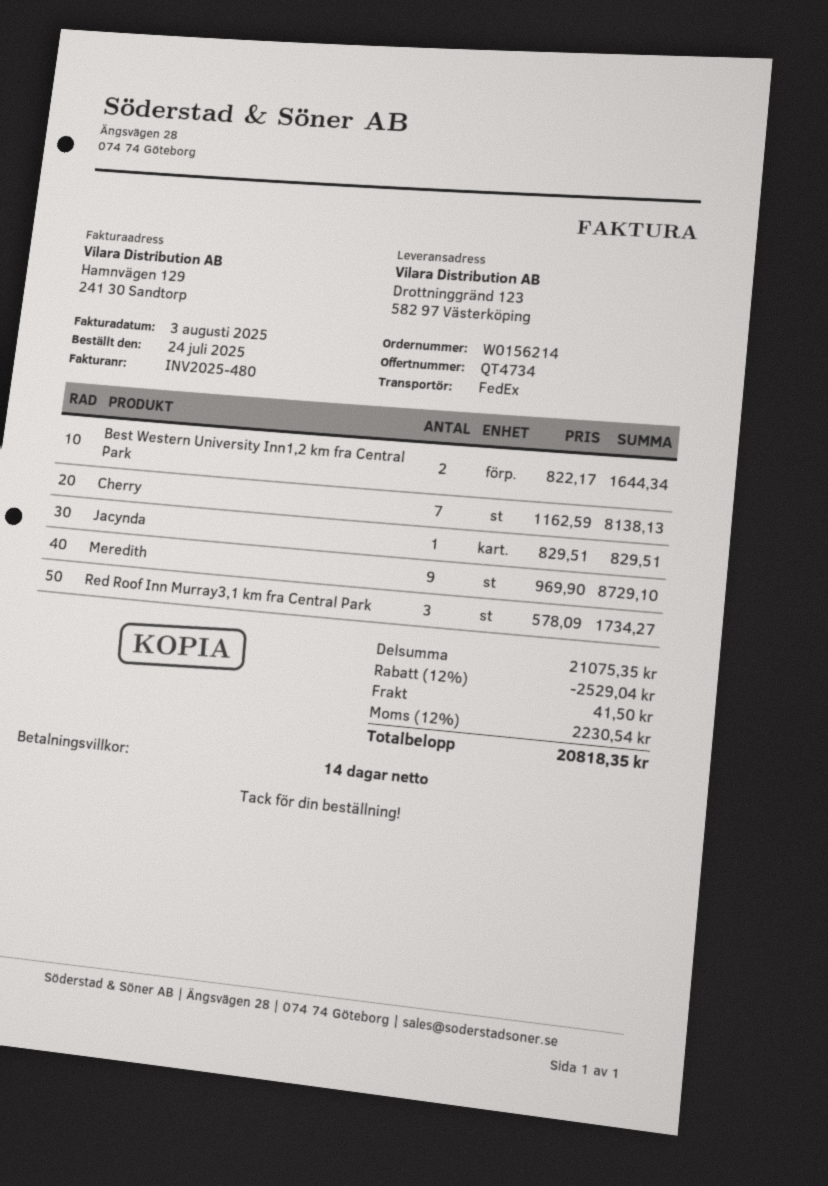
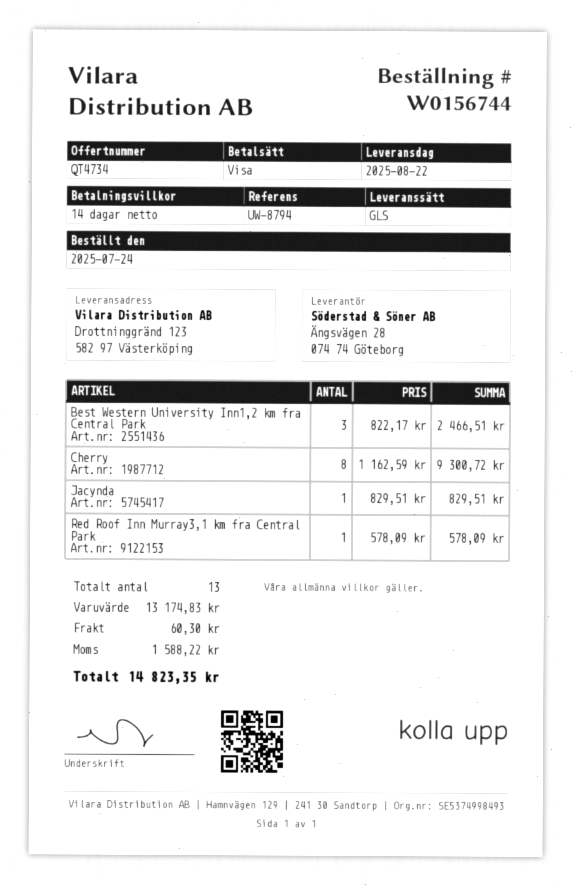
order number: W0156214 -> W0156744
shipping method: FedEx -> GLS
Best Western University Inn1,2 km fra Central Park: 2 x 822.17 = 1644.34 -> 3 x 822.17 = 2466.51
Cherry: 7 x 1162.59 = 8138.13 -> 8 x 1162.59 = 9300.72
Meredith: 9 x 969.90 = 8729.10 -> none
Red Roof Inn Murray3,1 km fra Central Park: 3 x 578.09 = 1734.27 -> 1 x 578.09 = 578.09
subtotal: 21075.35 -> 13174.83
discount: 12% = 2529.04 -> none
shipping: 41.50 -> 60.30
tax: 2230.54 -> 1588.22
total: 20818.35 -> 14823.35

